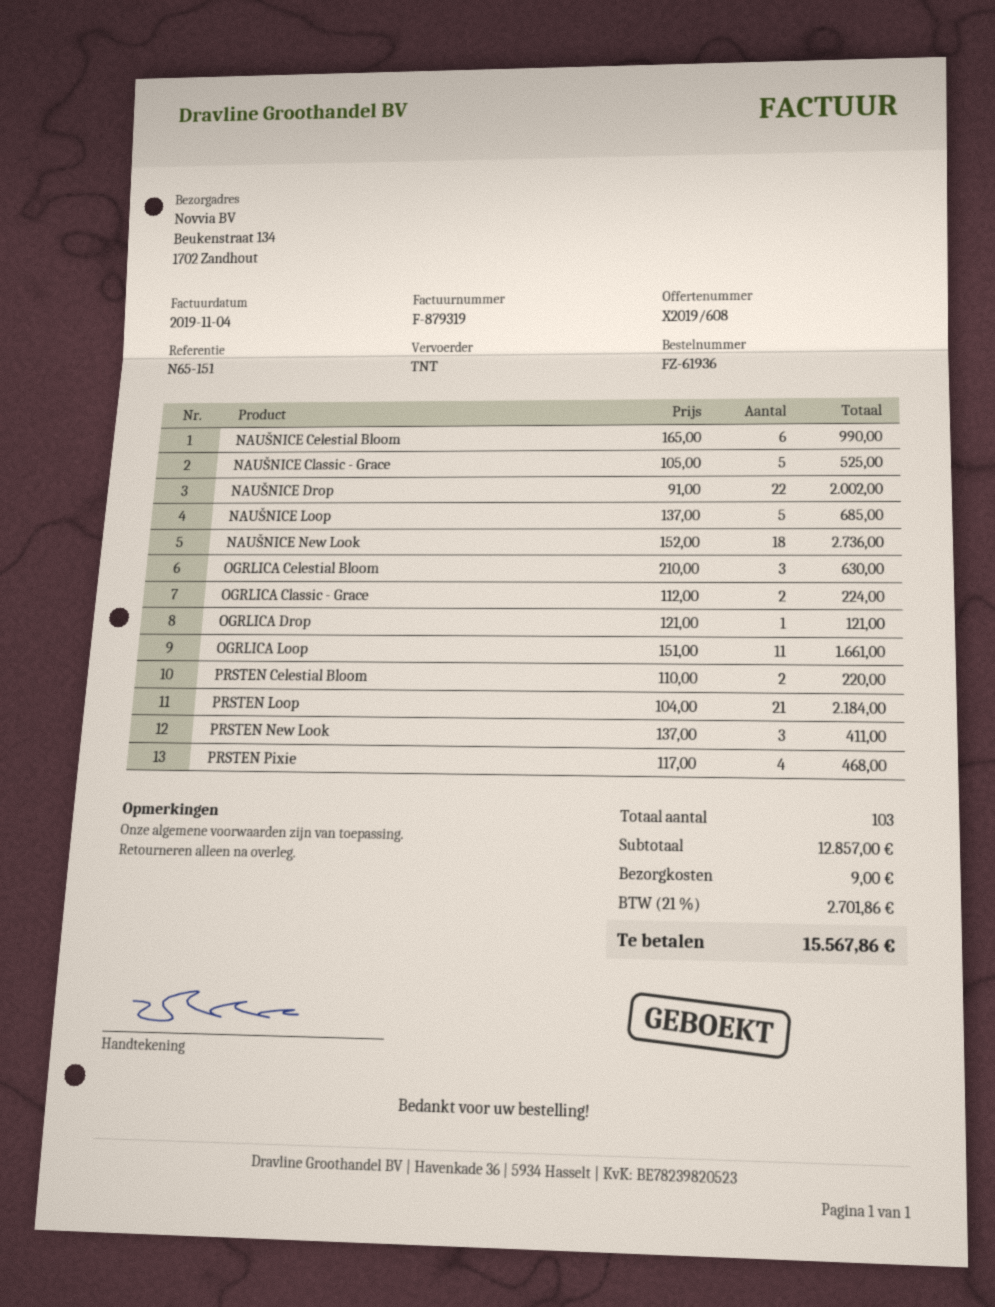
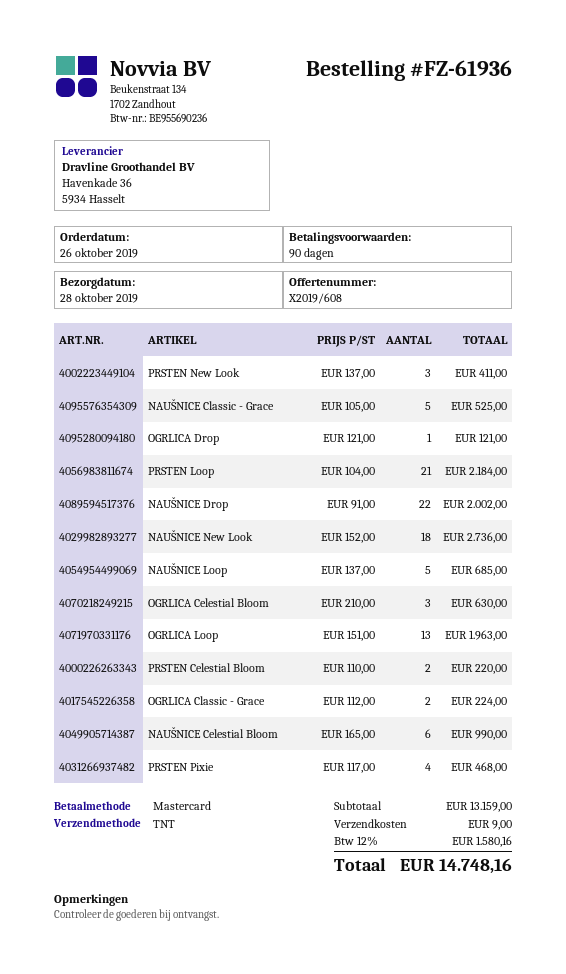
OGRLICA Loop: 11 x 151.00 = 1661.00 -> 13 x 151.00 = 1963.00
subtotal: 12857.00 -> 13159.00
tax: 21% = 2701.86 -> 12% = 1580.16
total: 15567.86 -> 14748.16

